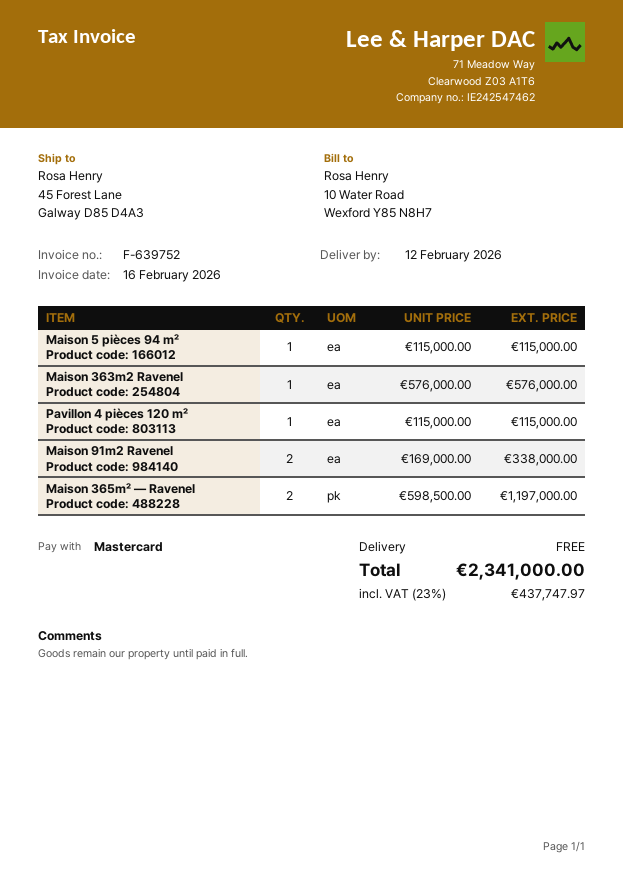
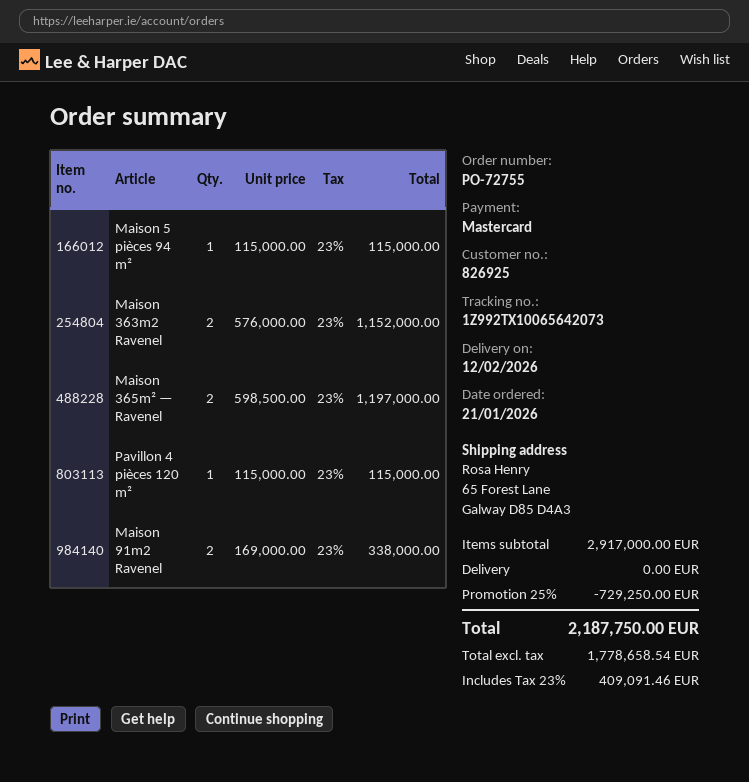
ship to: 45 Forest Lane, Galway D85 D4A3 -> 65 Forest Lane, Galway D85 D4A3
Maison 363m2 Ravenel: 1 x 576000.00 = 576000.00 -> 2 x 576000.00 = 1152000.00
discount: none -> 25% = 729250.00
tax: 23% = 437747.97 -> 23% = 409091.46
total: 2341000.00 -> 2187750.00

